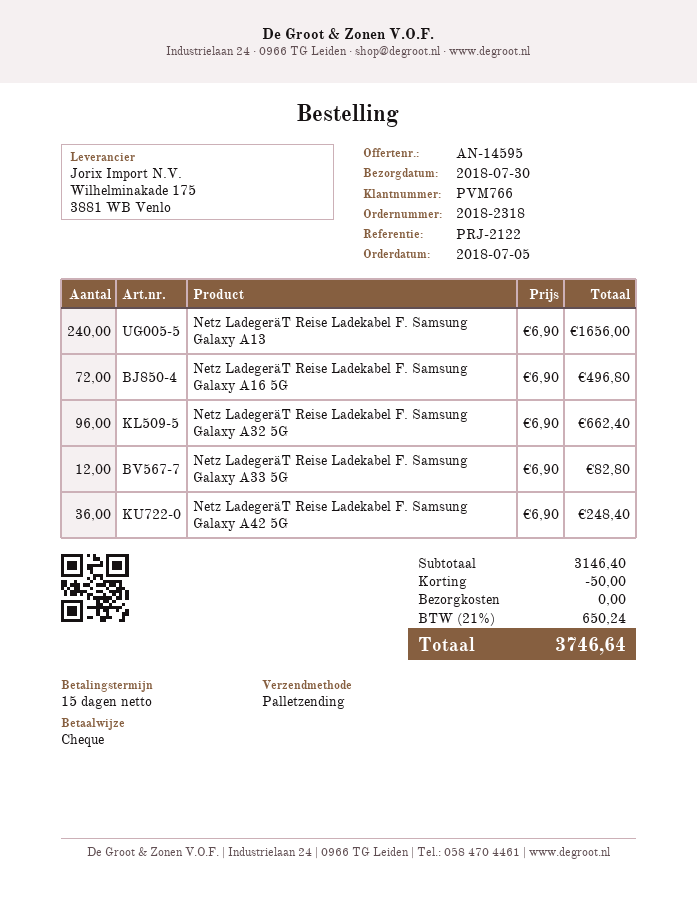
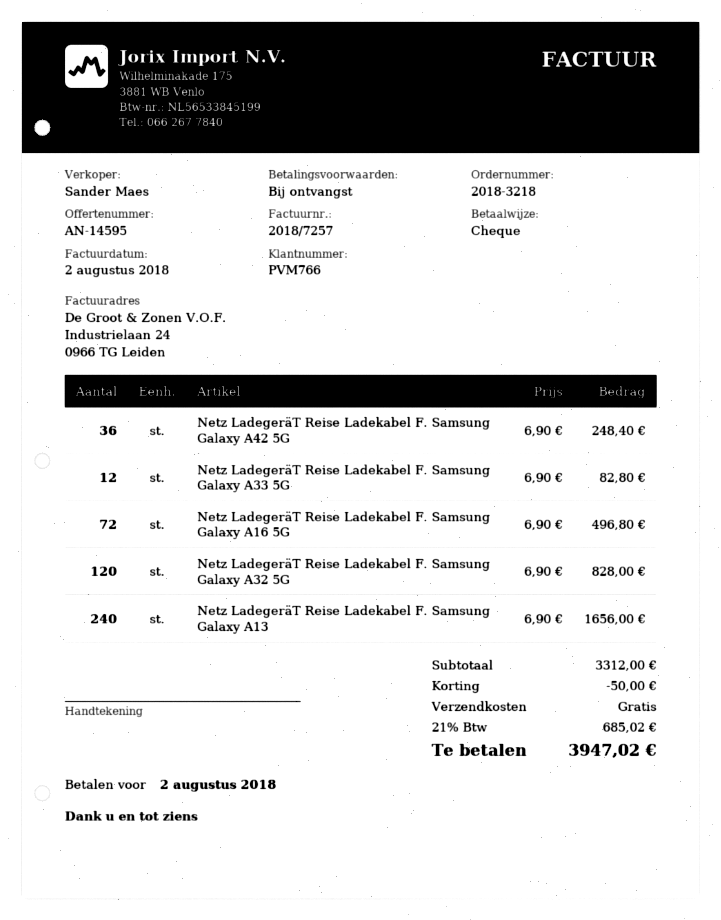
order number: 2018-2318 -> 2018-3218
payment terms: 15 days -> on receipt
Netz LadegeräT Reise Ladekabel F. Samsung Galaxy A32 5G: 96 x 6.90 = 662.40 -> 120 x 6.90 = 828.00
subtotal: 3146.40 -> 3312.00
tax: 21% = 650.24 -> 21% = 685.02
total: 3746.64 -> 3947.02

